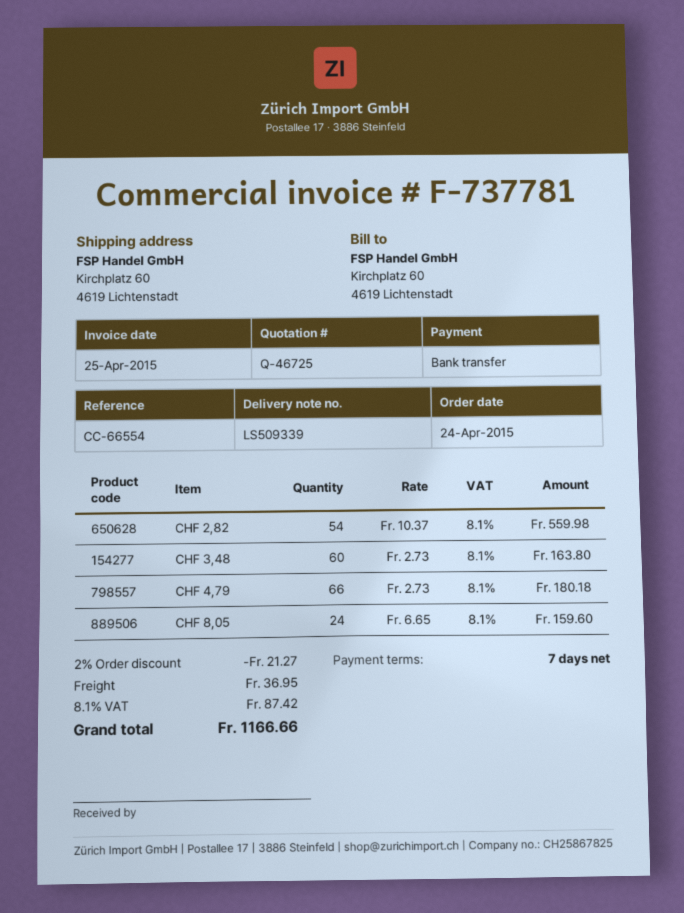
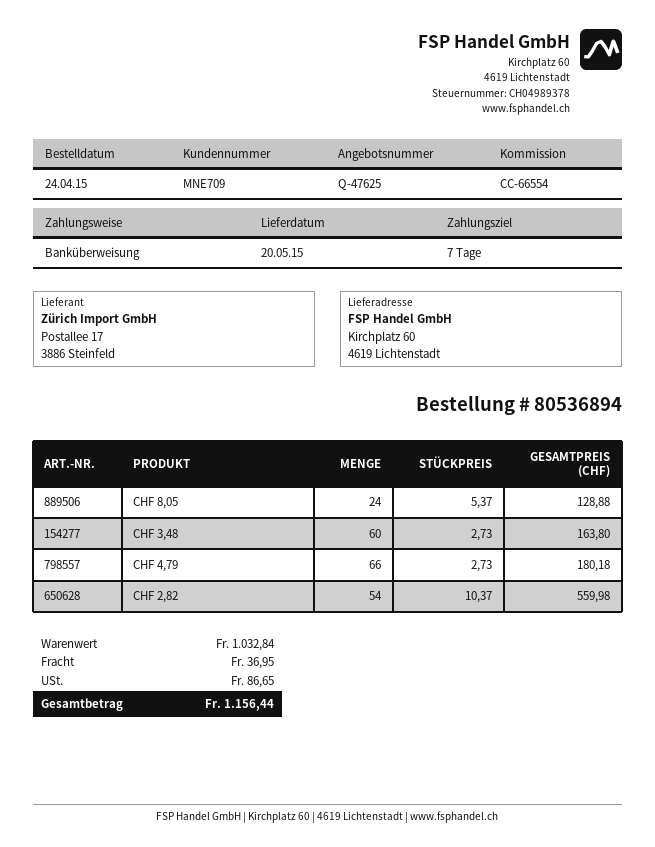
quote number: Q-46725 -> Q-47625
CHF 8,05: 24 x 6.65 = 159.60 -> 24 x 5.37 = 128.88
discount: 2% = 21.27 -> none
tax: 87.42 -> 86.65
total: 1166.66 -> 1156.44

